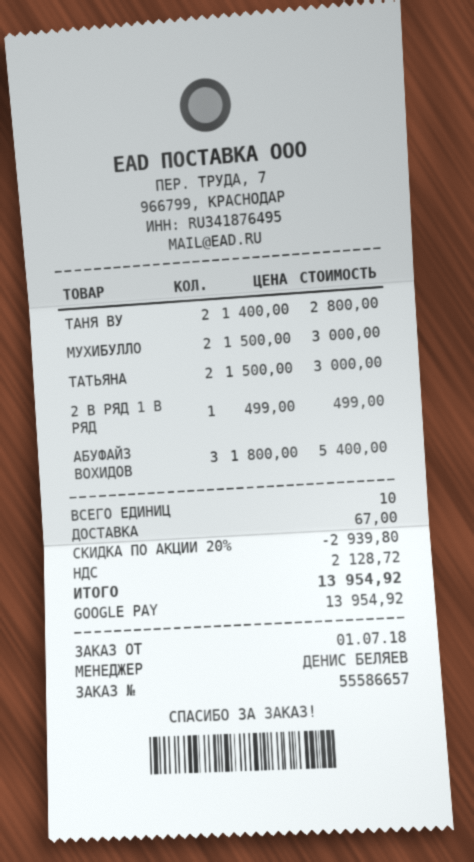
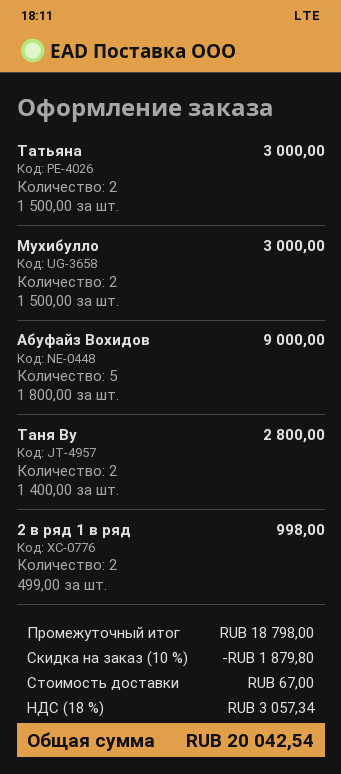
2 В РЯД 1 В РЯД: 1 x 499.00 = 499.00 -> 2 x 499.00 = 998.00
АБУФАЙЗ ВОХИДОВ: 3 x 1800.00 = 5400.00 -> 5 x 1800.00 = 9000.00
discount: 20% = 2939.80 -> 10% = 1879.80
tax: 2128.72 -> 3057.34
total: 13954.92 -> 20042.54

